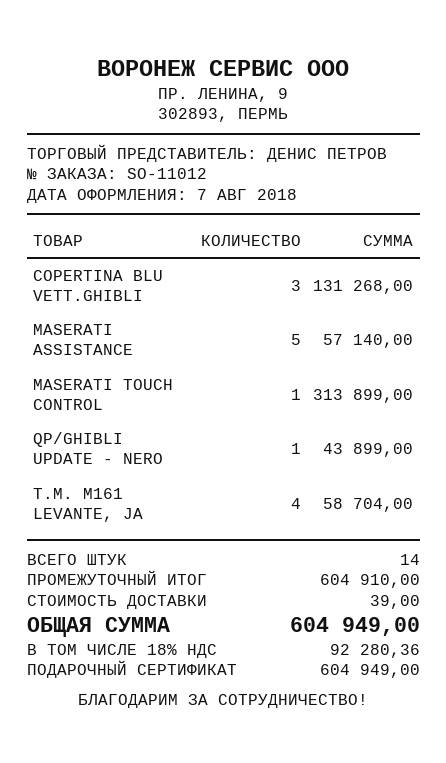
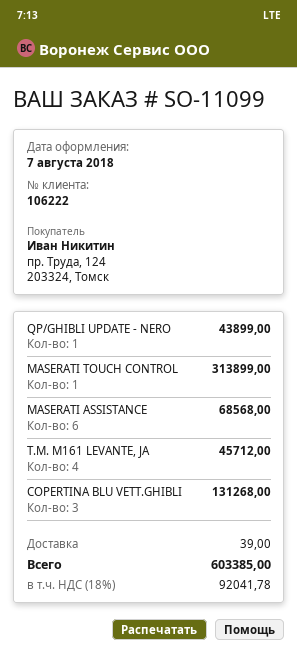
order number: SO-11012 -> SO-11099
MASERATI ASSISTANCE: 5 for 57140.00 -> 6 for 68568.00
T.M. M161 LEVANTE, JA: 4 for 58704.00 -> 4 for 45712.00
tax: 18% = 92280.36 -> 18% = 92041.78
total: 604949.00 -> 603385.00

